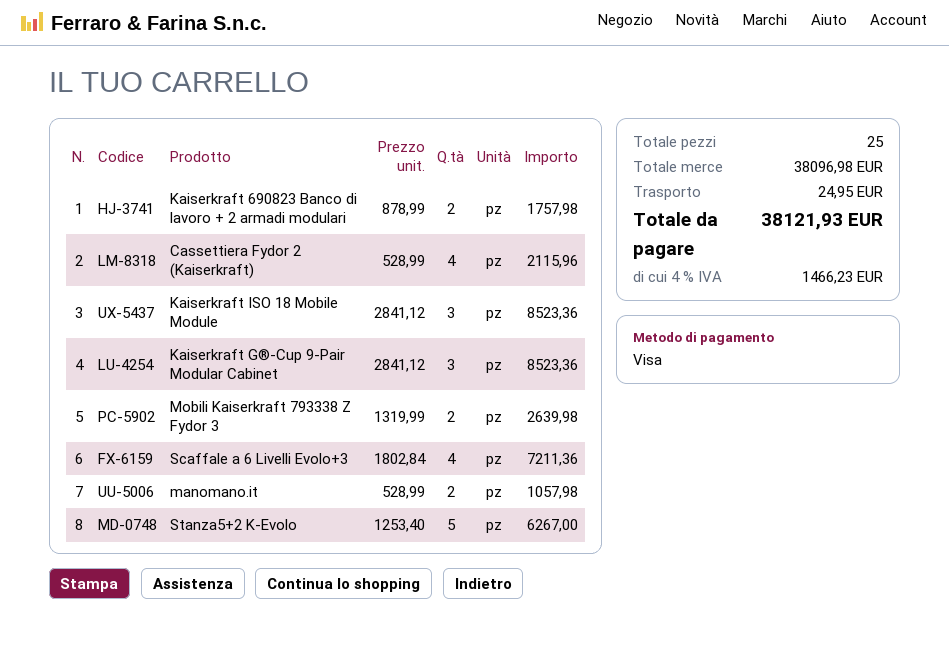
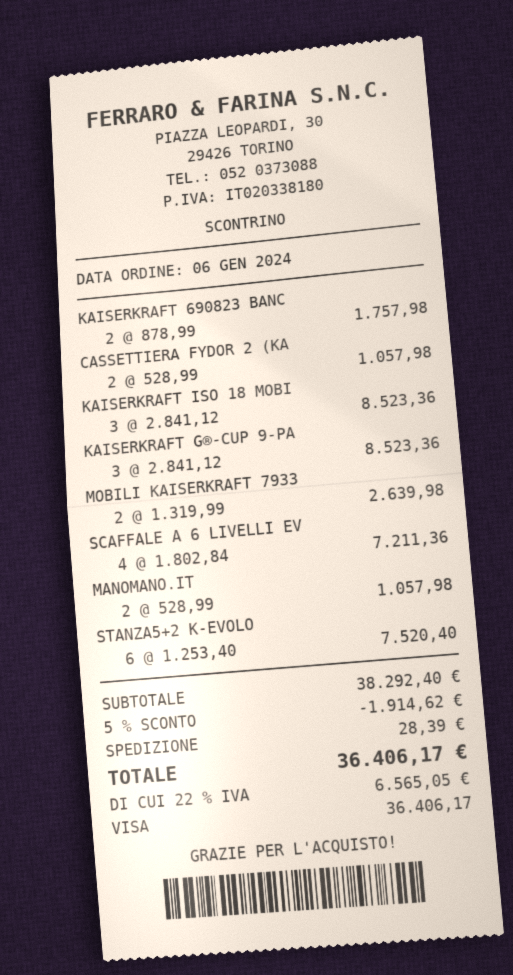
Cassettiera Fydor 2 (Kaiserkraft): 4 x 528.99 = 2115.96 -> 2 x 528.99 = 1057.98
Stanza5+2 K‑Evolo: 5 x 1253.40 = 6267.00 -> 6 x 1253.40 = 7520.40
subtotal: 38096.98 -> 38292.40
discount: none -> 5% = 1914.62
shipping: 24.95 -> 28.39
tax: 4% = 1466.23 -> 22% = 6565.05
total: 38121.93 -> 36406.17

